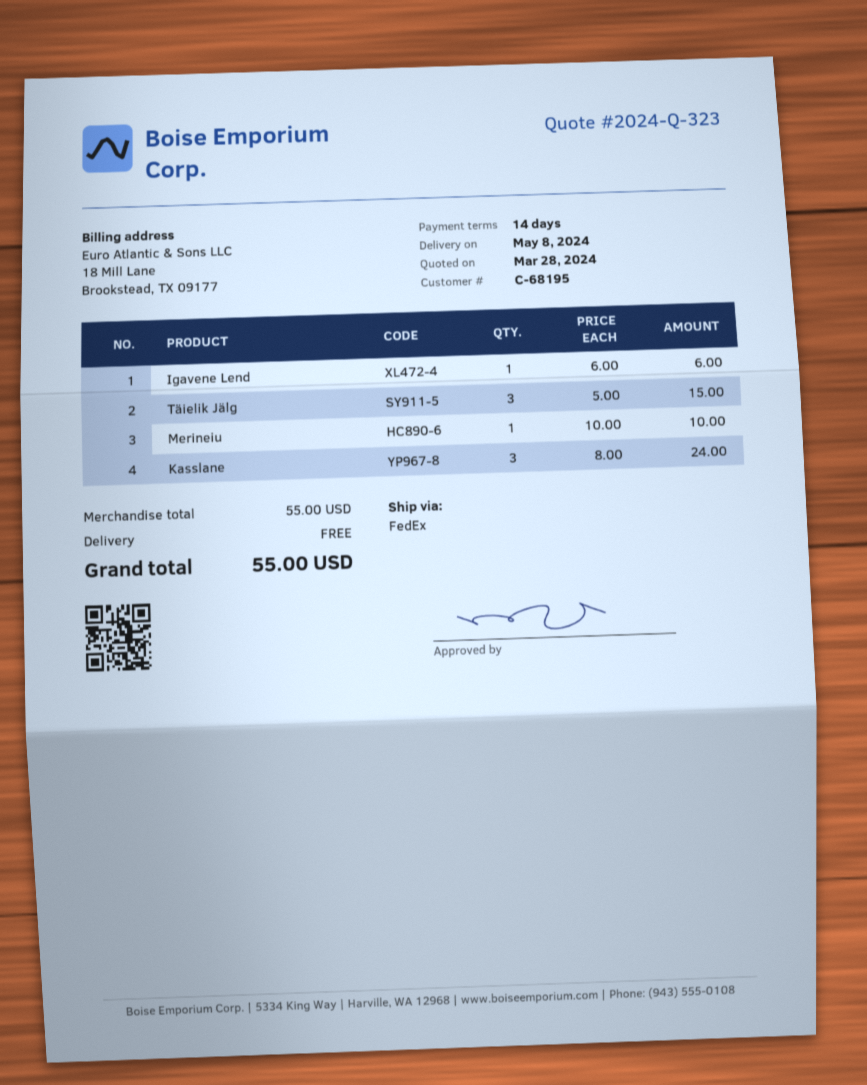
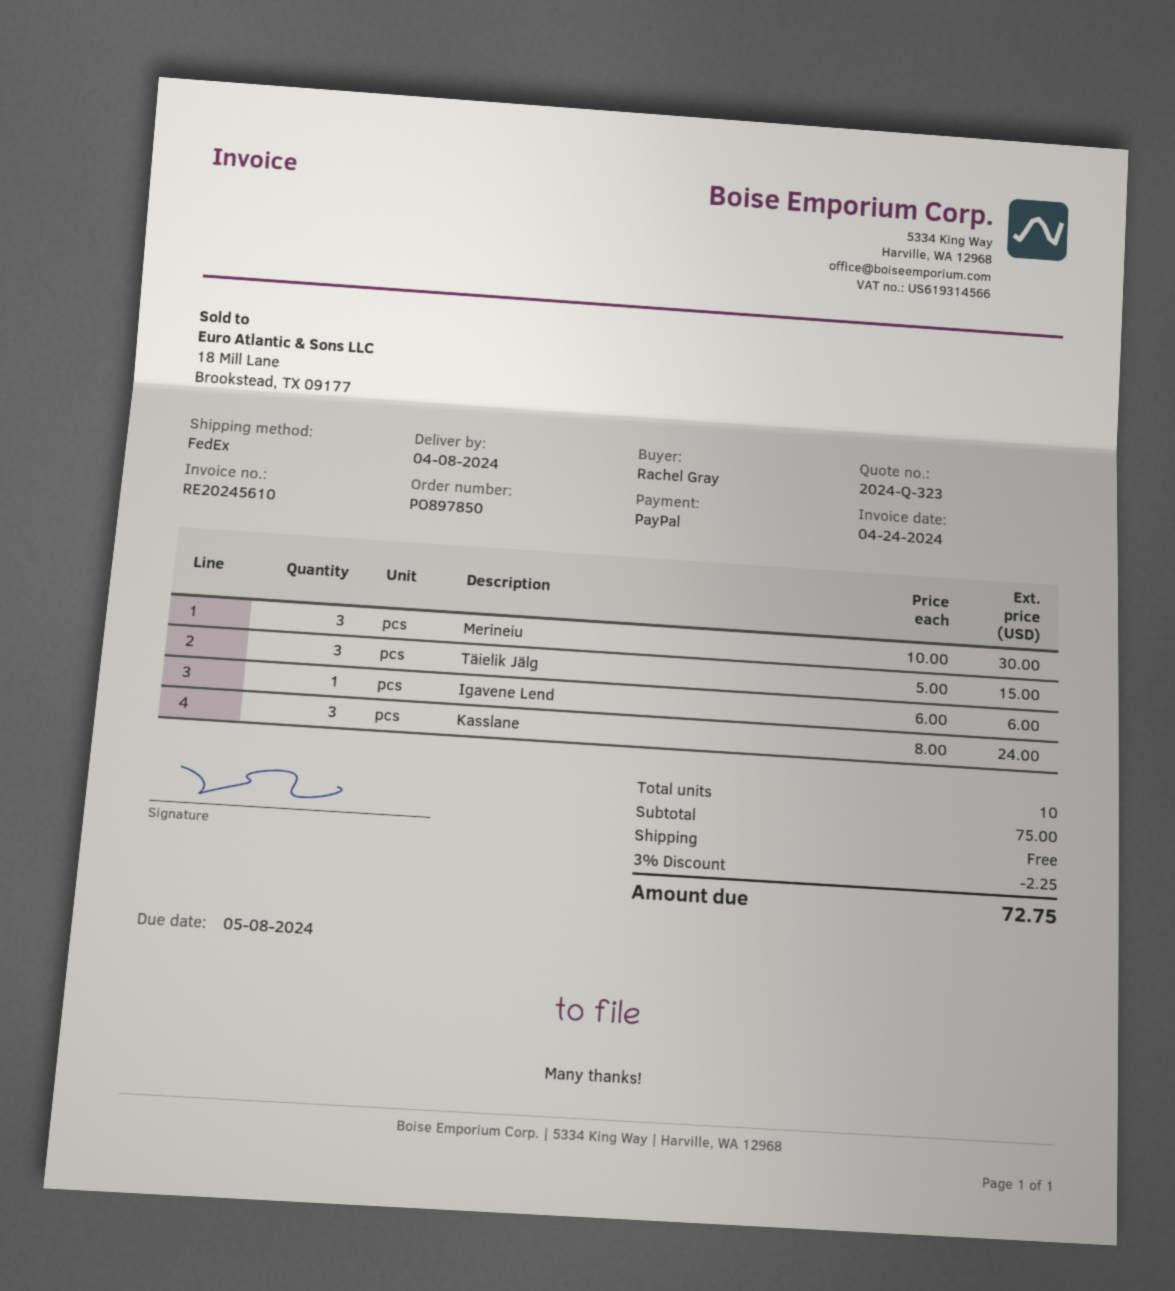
delivery date: 2024-05-08 -> 2024-04-08
Merineiu: 1 x 10.00 = 10.00 -> 3 x 10.00 = 30.00
subtotal: 55.00 -> 75.00
discount: none -> 3% = 2.25
total: 55.00 -> 72.75

